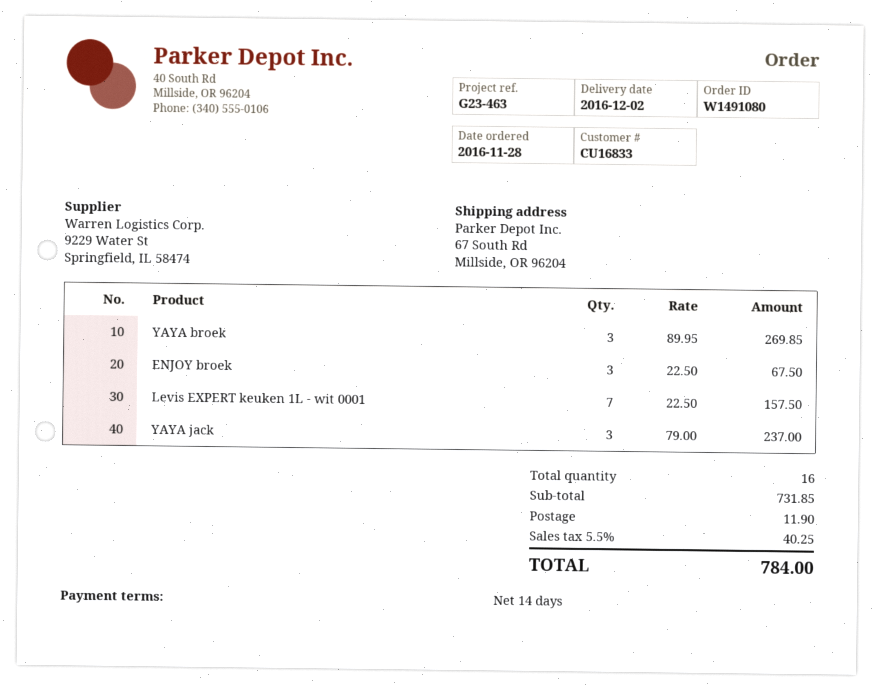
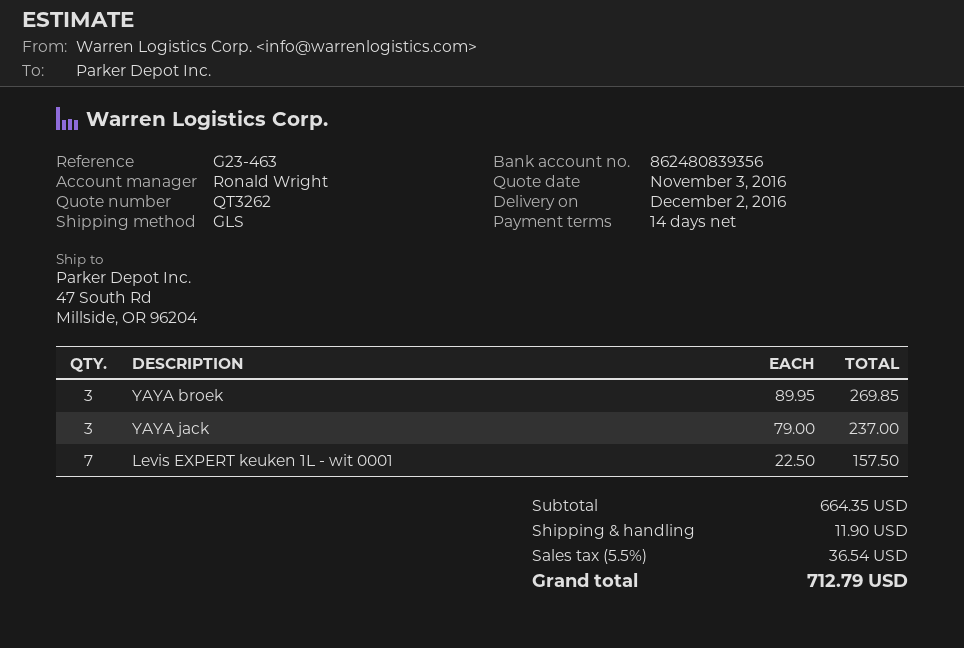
ship to: 67 South Rd, Millside, OR 96204 -> 47 South Rd, Millside, OR 96204
ENJOY broek: 3 x 22.50 = 67.50 -> none
subtotal: 731.85 -> 664.35
tax: 5.5% = 40.25 -> 5.5% = 36.54
total: 784.00 -> 712.79

